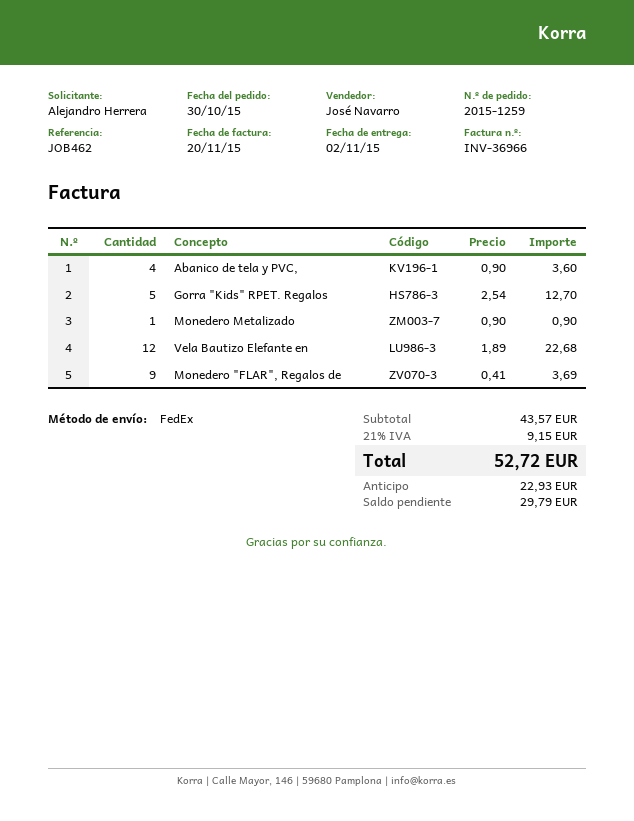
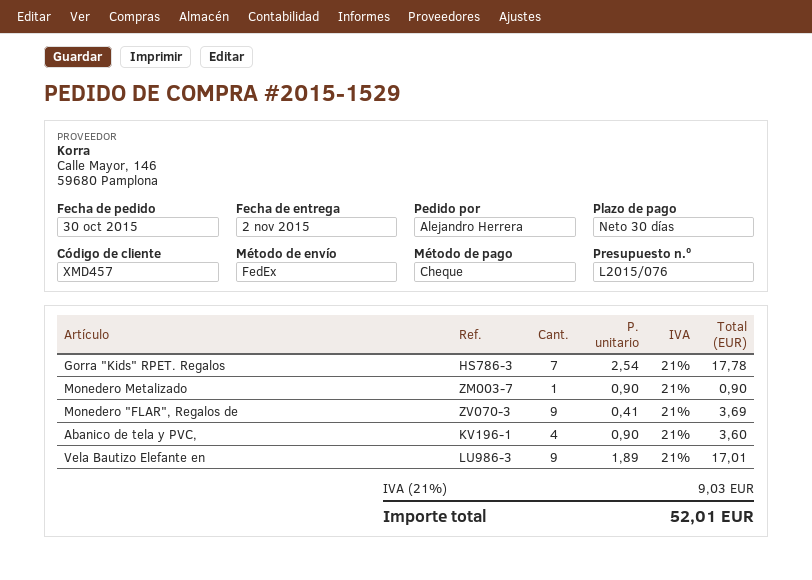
order number: 2015-1259 -> 2015-1529
Gorra "Kids" RPET. Regalos: 5 x 2.54 = 12.70 -> 7 x 2.54 = 17.78
Vela Bautizo Elefante en: 12 x 1.89 = 22.68 -> 9 x 1.89 = 17.01
tax: 21% = 9.15 -> 21% = 9.03
total: 52.72 -> 52.01

